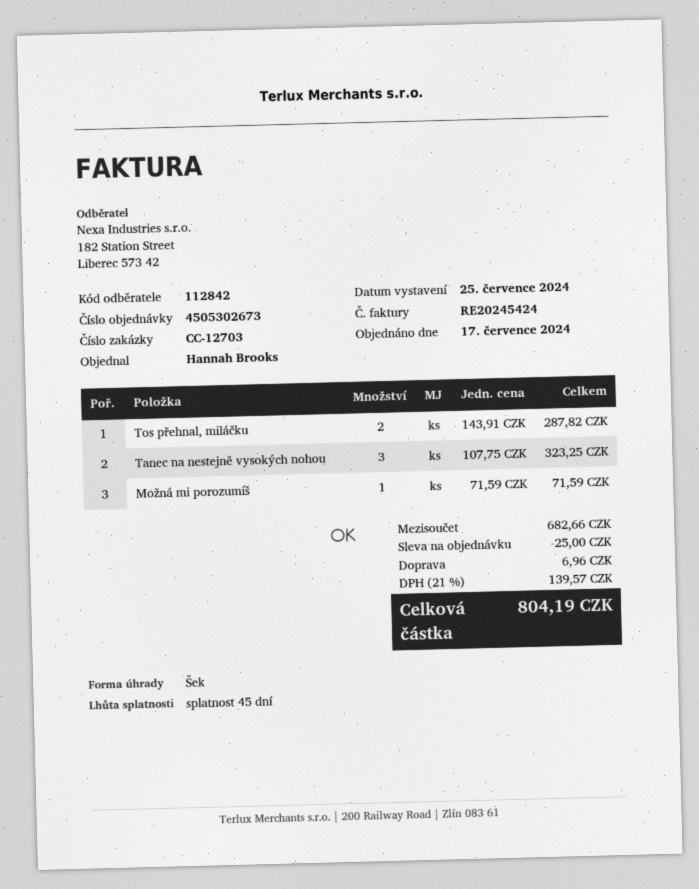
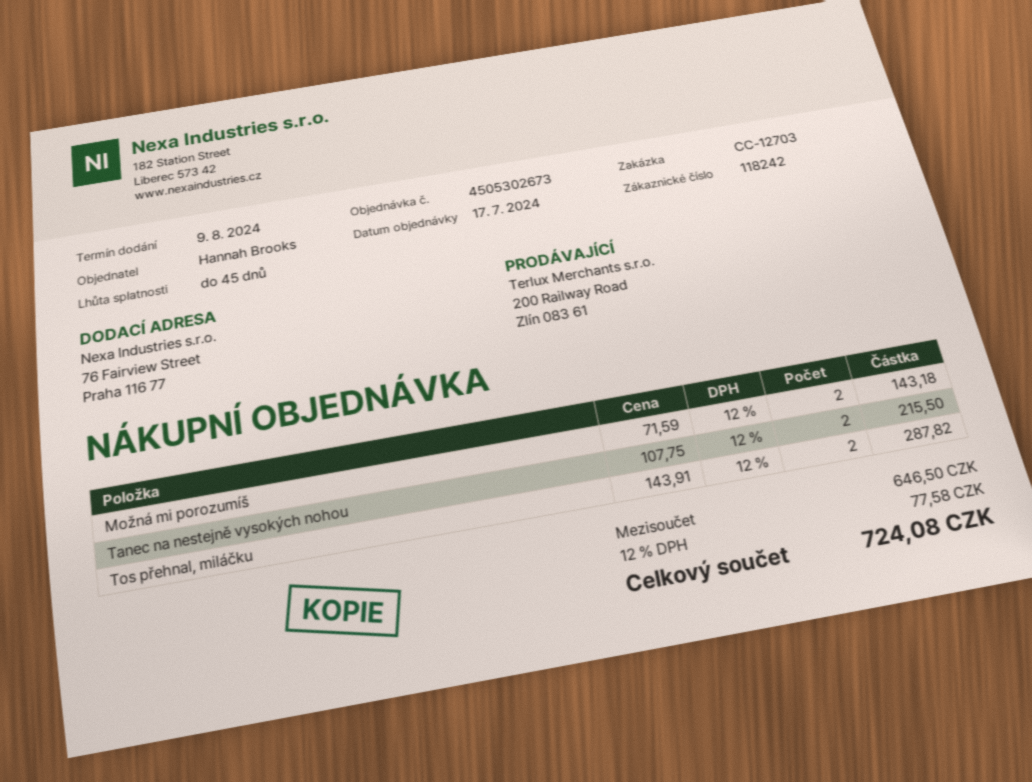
customer number: 112842 -> 118242
Tanec na nestejně vysokých nohou: 3 x 107.75 = 323.25 -> 2 x 107.75 = 215.50
Možná mi porozumíš: 1 x 71.59 = 71.59 -> 2 x 71.59 = 143.18
subtotal: 682.66 -> 646.50
discount: 25.00 -> none
shipping: 6.96 -> none
tax: 21% = 139.57 -> 12% = 77.58
total: 804.19 -> 724.08

